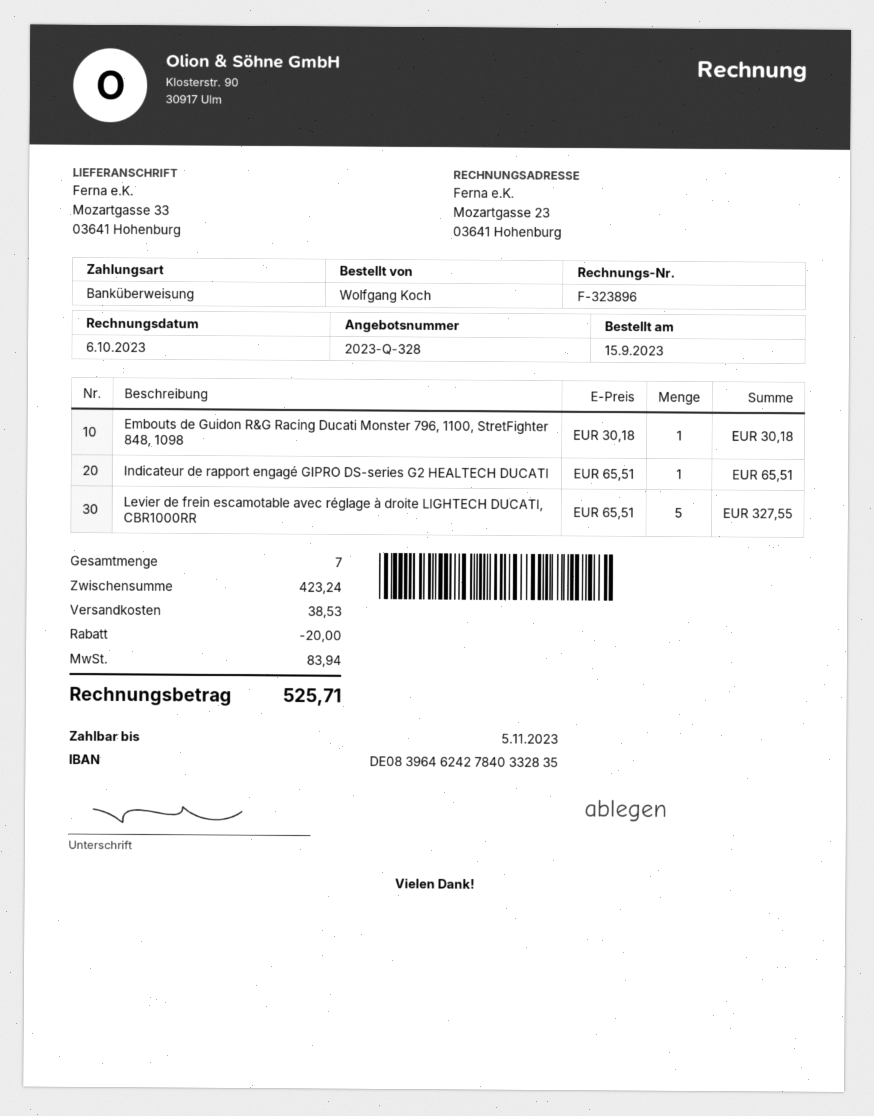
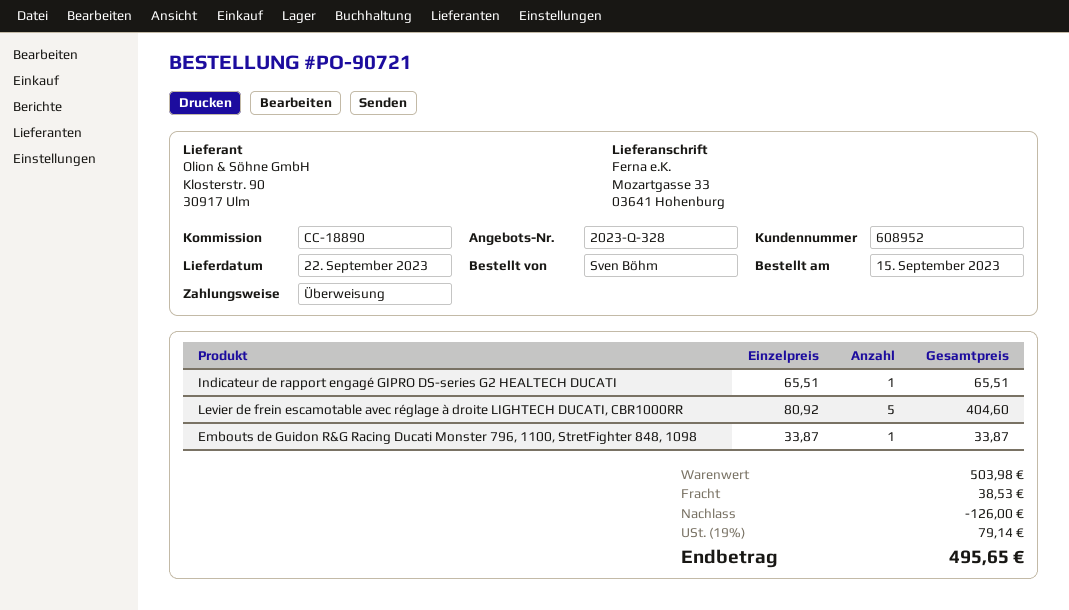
ordered by: Wolfgang Koch -> Sven Böhm
Embouts de Guidon R&G Racing Ducati Monster 796, 1100, StretFighter 848, 1098: 1 x 30.18 = 30.18 -> 1 x 33.87 = 33.87
Levier de frein escamotable avec réglage à droite LIGHTECH DUCATI, CBR1000RR: 5 x 65.51 = 327.55 -> 5 x 80.92 = 404.60
subtotal: 423.24 -> 503.98
discount: 20.00 -> 126.00
tax: 83.94 -> 79.14
total: 525.71 -> 495.65

